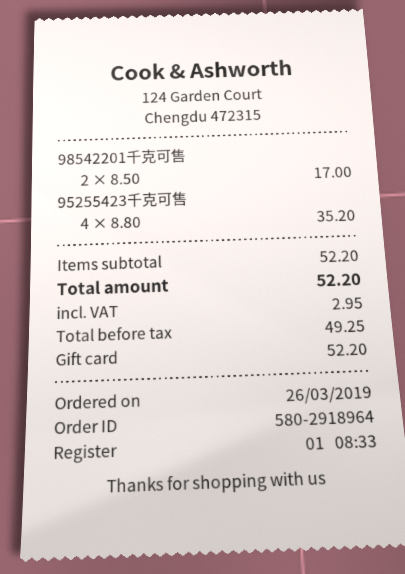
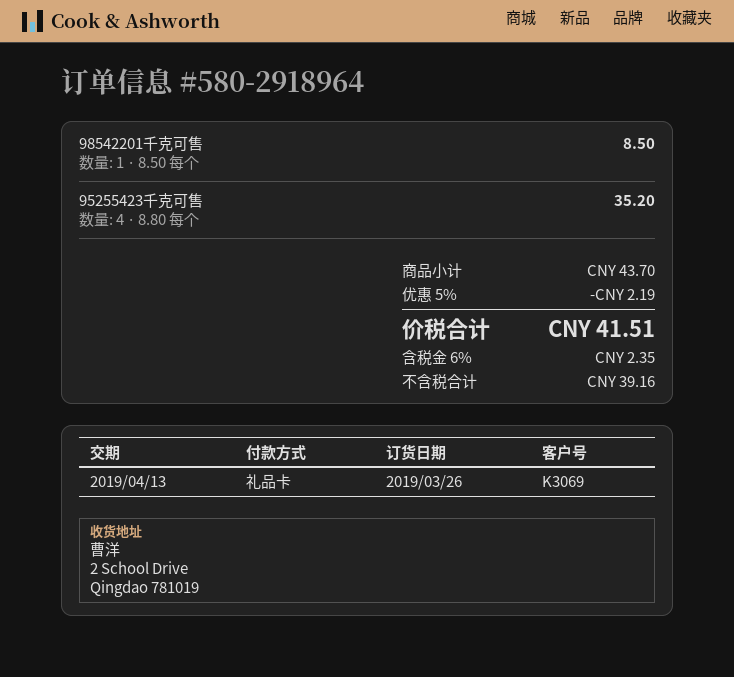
98542201千克可售: 2 x 8.50 = 17.00 -> 1 x 8.50 = 8.50
subtotal: 52.20 -> 43.70
discount: none -> 5% = 2.19
net: 49.25 -> 39.16
tax: 2.95 -> 2.35
total: 52.20 -> 41.51

